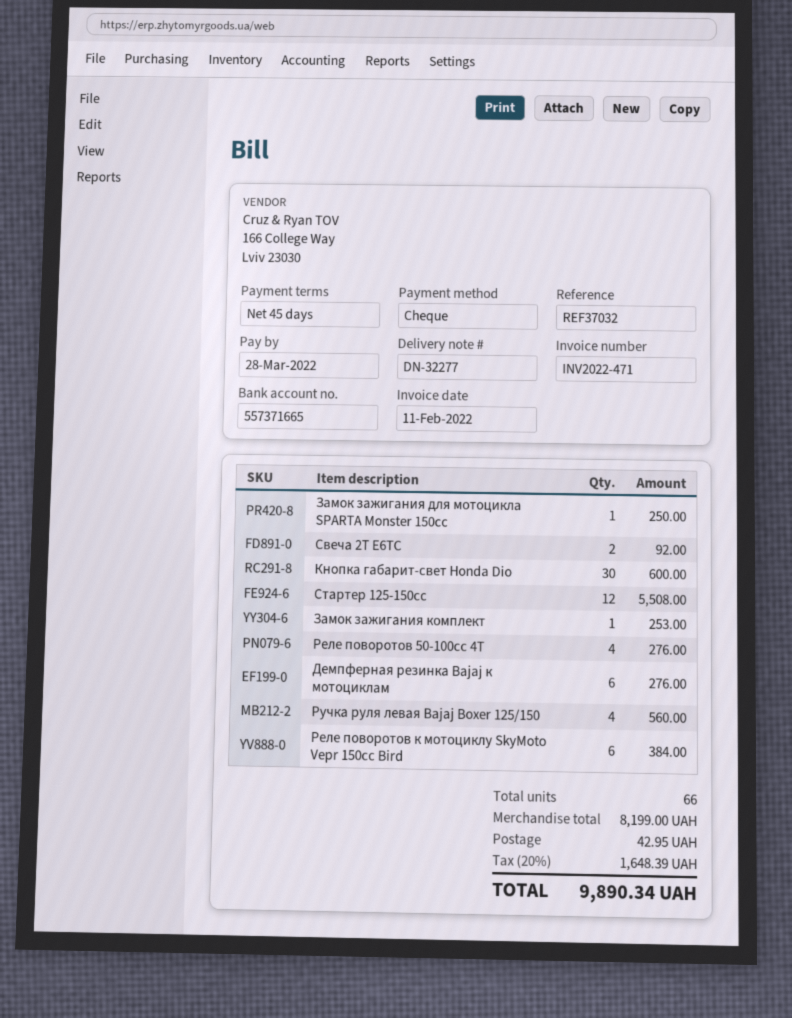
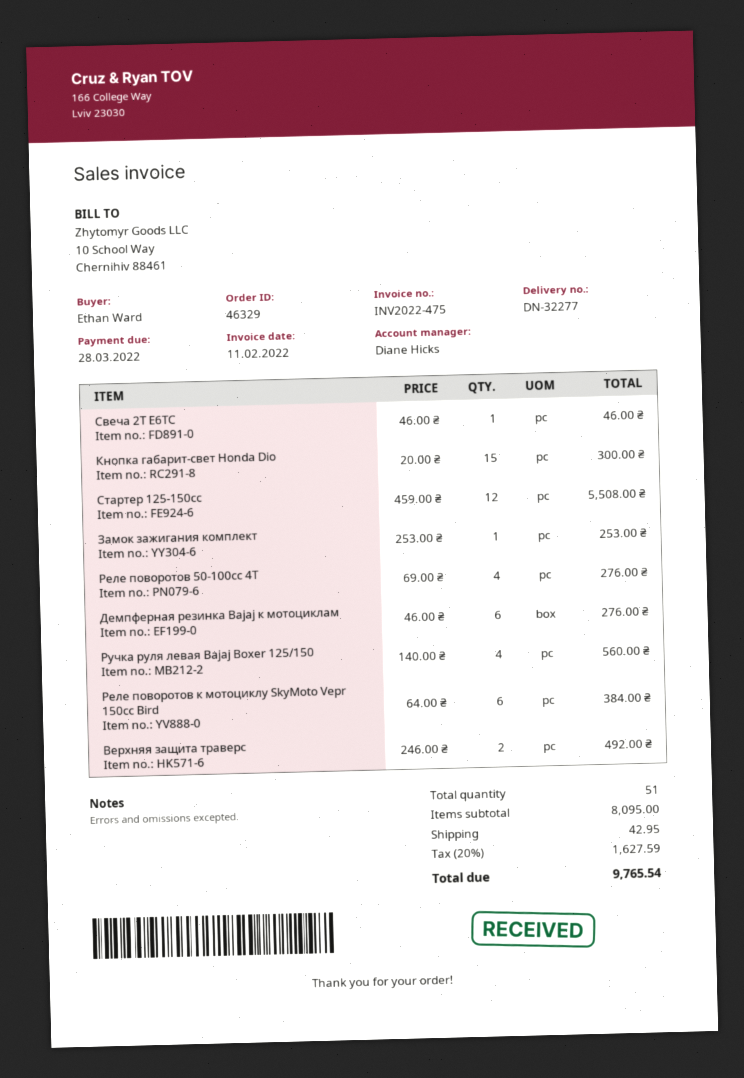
invoice number: INV2022-471 -> INV2022-475
Замок зажигания для мотоцикла SPARTA Monster 150сс: 1 for 250.00 -> none
Свеча 2Т E6TC: 2 for 92.00 -> 1 for 46.00
Кнопка габарит-свет Honda Dio: 30 for 600.00 -> 15 for 300.00
Верхняя защита траверс: none -> 2 for 492.00
total quantity: 66 -> 51
subtotal: 8199.00 -> 8095.00
tax: 20% = 1648.39 -> 20% = 1627.59
total: 9890.34 -> 9765.54

